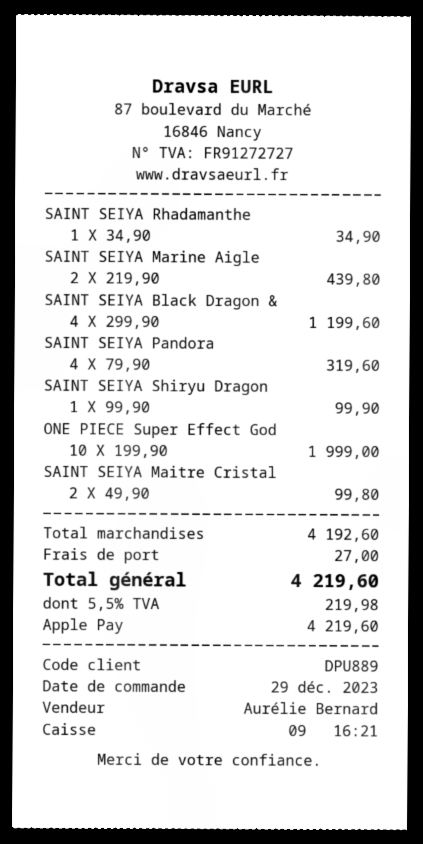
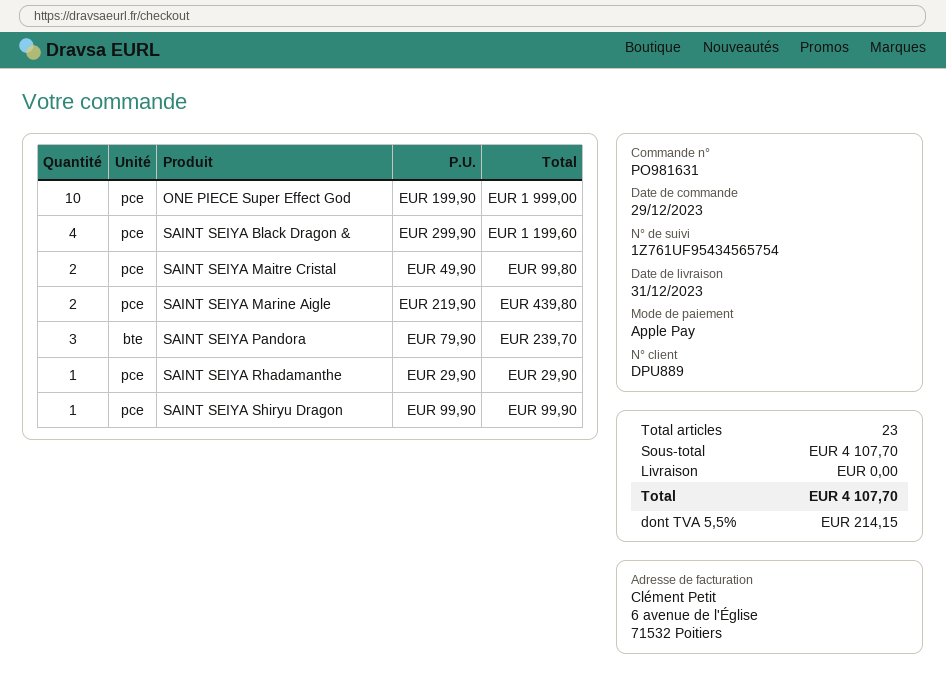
SAINT SEIYA Rhadamanthe: 1 x 34.90 = 34.90 -> 1 x 29.90 = 29.90
SAINT SEIYA Pandora: 4 x 79.90 = 319.60 -> 3 x 79.90 = 239.70
subtotal: 4192.60 -> 4107.70
shipping: 27.00 -> 0.00
tax: 5.5% = 219.98 -> 5.5% = 214.15
total: 4219.60 -> 4107.70

